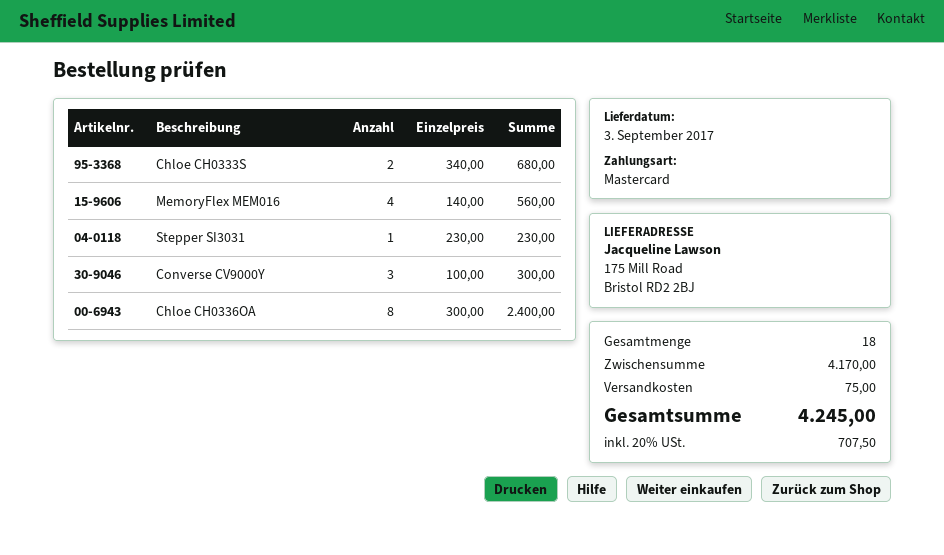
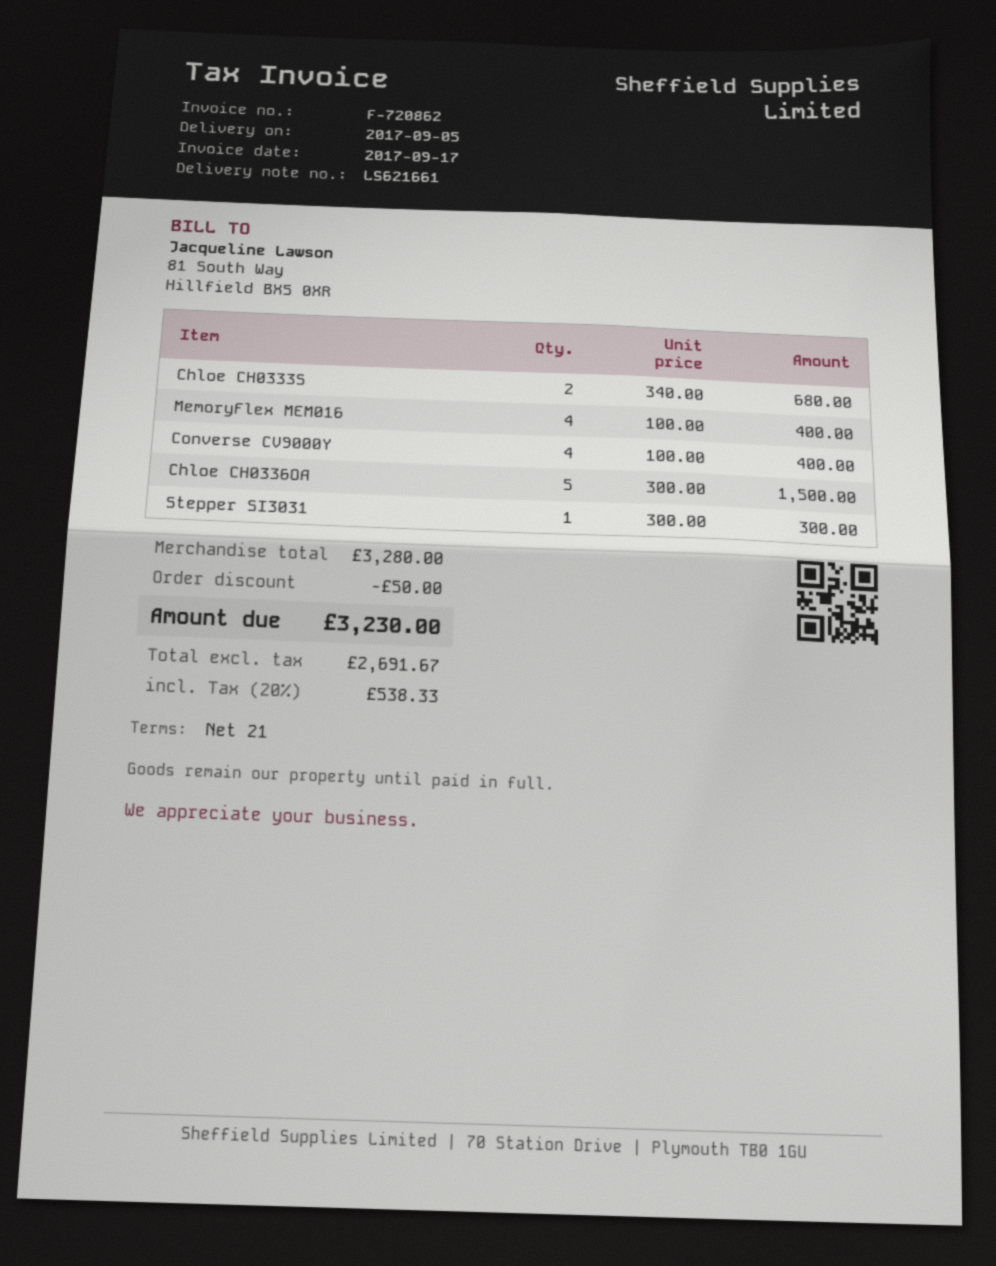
delivery date: 2017-09-03 -> 2017-09-05
MemoryFlex MEM016: 4 x 140.00 = 560.00 -> 4 x 100.00 = 400.00
Stepper SI3031: 1 x 230.00 = 230.00 -> 1 x 300.00 = 300.00
Converse CV9000Y: 3 x 100.00 = 300.00 -> 4 x 100.00 = 400.00
Chloe CH0336OA: 8 x 300.00 = 2400.00 -> 5 x 300.00 = 1500.00
subtotal: 4170.00 -> 3280.00
discount: none -> 50.00
shipping: 75.00 -> none
tax: 20% = 707.50 -> 20% = 538.33
total: 4245.00 -> 3230.00

